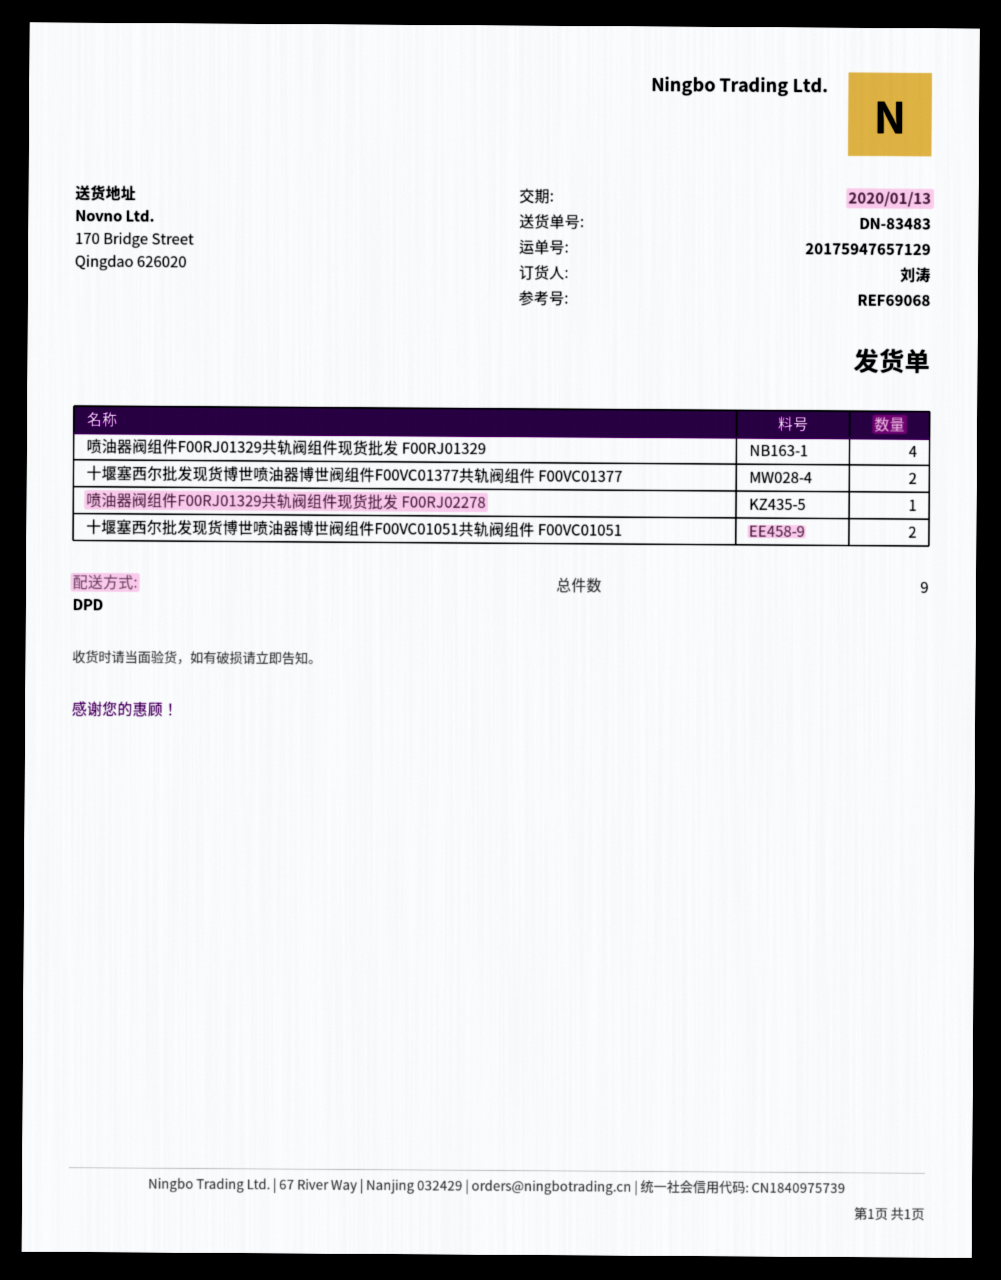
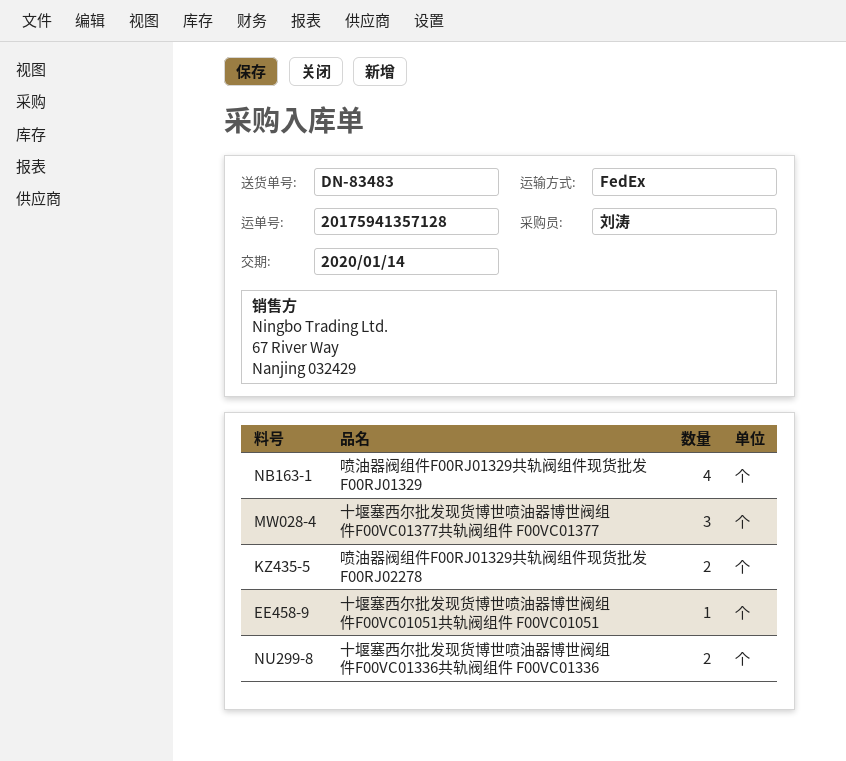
delivery date: 2020-01-13 -> 2020-01-14
shipping method: DPD -> FedEx
tracking number: 20175947657129 -> 20175941357128
十堰塞西尔批发现货博世喷油器博世阀组件F00VC01377共轨阀组件 F00VC01377: 2 -> 3
喷油器阀组件F00RJ01329共轨阀组件现货批发 F00RJ02278: 1 -> 2
十堰塞西尔批发现货博世喷油器博世阀组件F00VC01051共轨阀组件 F00VC01051: 2 -> 1
十堰塞西尔批发现货博世喷油器博世阀组件F00VC01336共轨阀组件 F00VC01336: none -> 2

